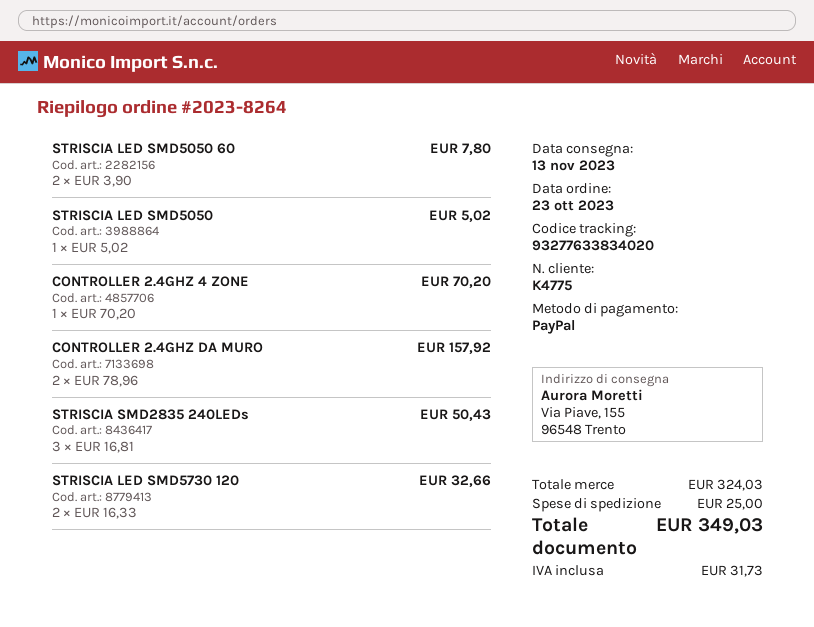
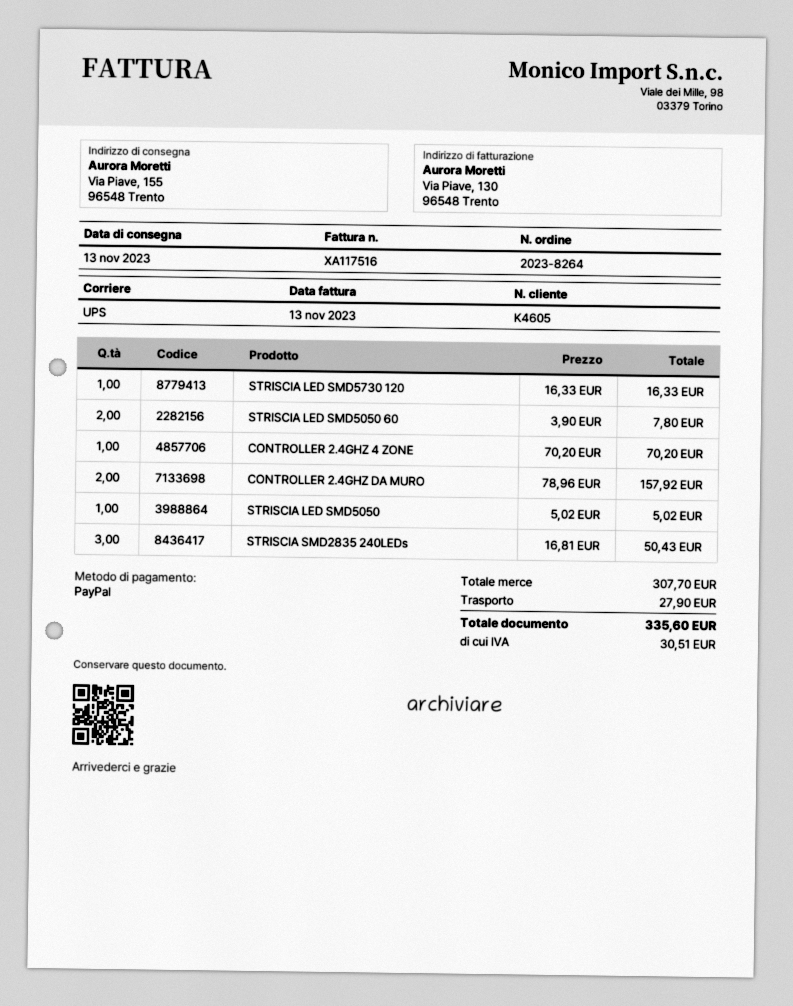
customer number: K4775 -> K4605
STRISCIA LED SMD5730 120: 2 x 16.33 = 32.66 -> 1 x 16.33 = 16.33
subtotal: 324.03 -> 307.70
shipping: 25.00 -> 27.90
tax: 31.73 -> 30.51
total: 349.03 -> 335.60

